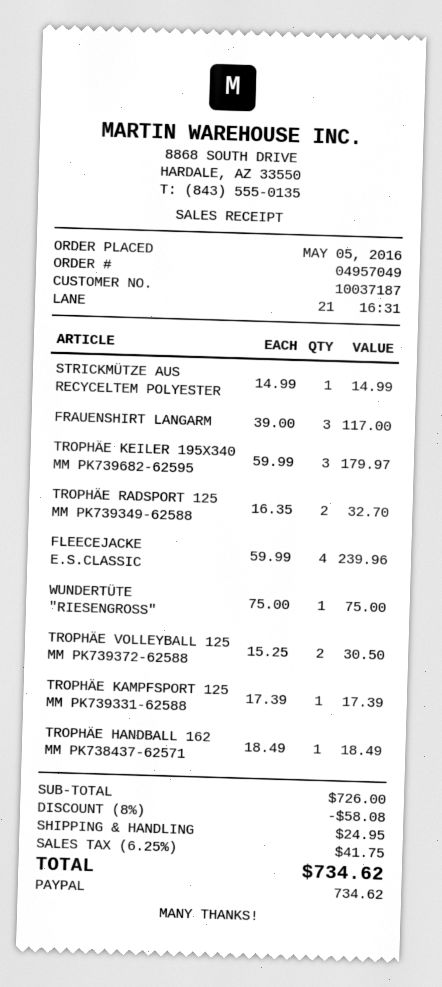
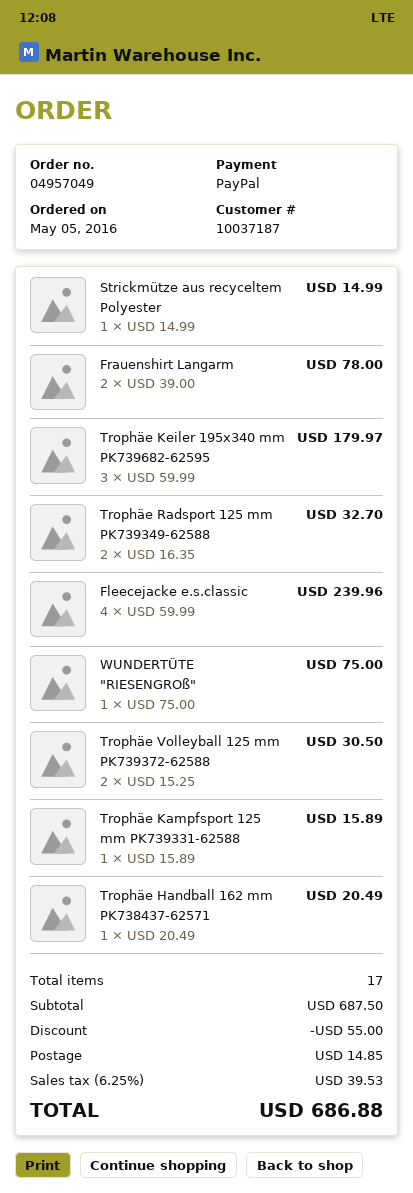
FRAUENSHIRT LANGARM: 3 x 39.00 = 117.00 -> 2 x 39.00 = 78.00
TROPHÄE KAMPFSPORT 125 MM PK739331-62588: 1 x 17.39 = 17.39 -> 1 x 15.89 = 15.89
TROPHÄE HANDBALL 162 MM PK738437-62571: 1 x 18.49 = 18.49 -> 1 x 20.49 = 20.49
subtotal: 726.00 -> 687.50
discount: 58.08 -> 55.00
shipping: 24.95 -> 14.85
tax: 6.25% = 41.75 -> 6.25% = 39.53
total: 734.62 -> 686.88

